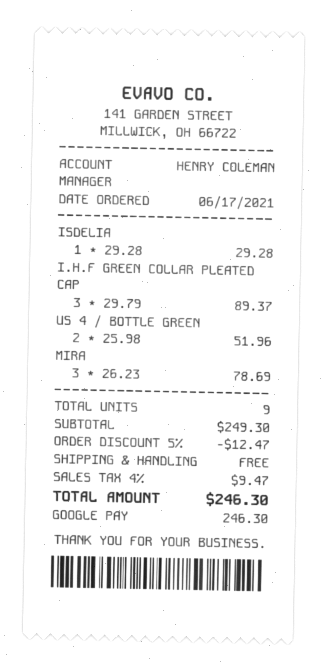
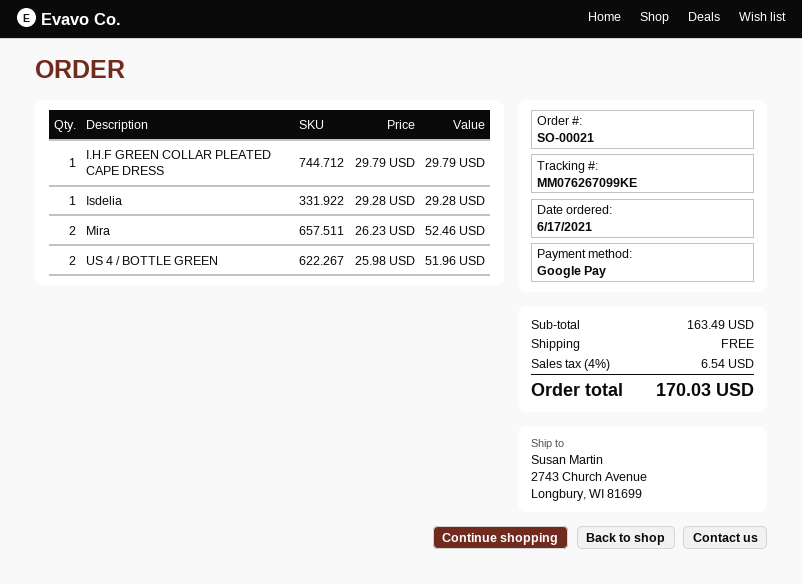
I.H.F GREEN COLLAR PLEATED CAP: 3 x 29.79 = 89.37 -> 1 x 29.79 = 29.79
MIRA: 3 x 26.23 = 78.69 -> 2 x 26.23 = 52.46
subtotal: 249.30 -> 163.49
discount: 5% = 12.47 -> none
tax: 4% = 9.47 -> 4% = 6.54
total: 246.30 -> 170.03

